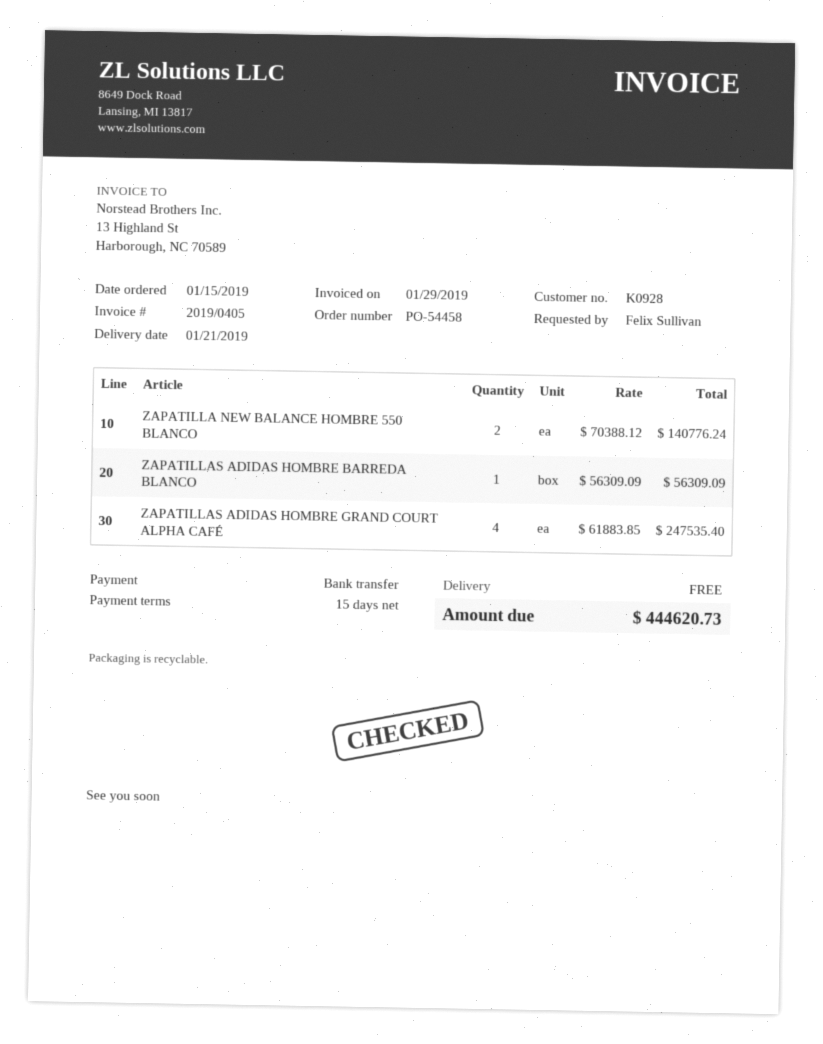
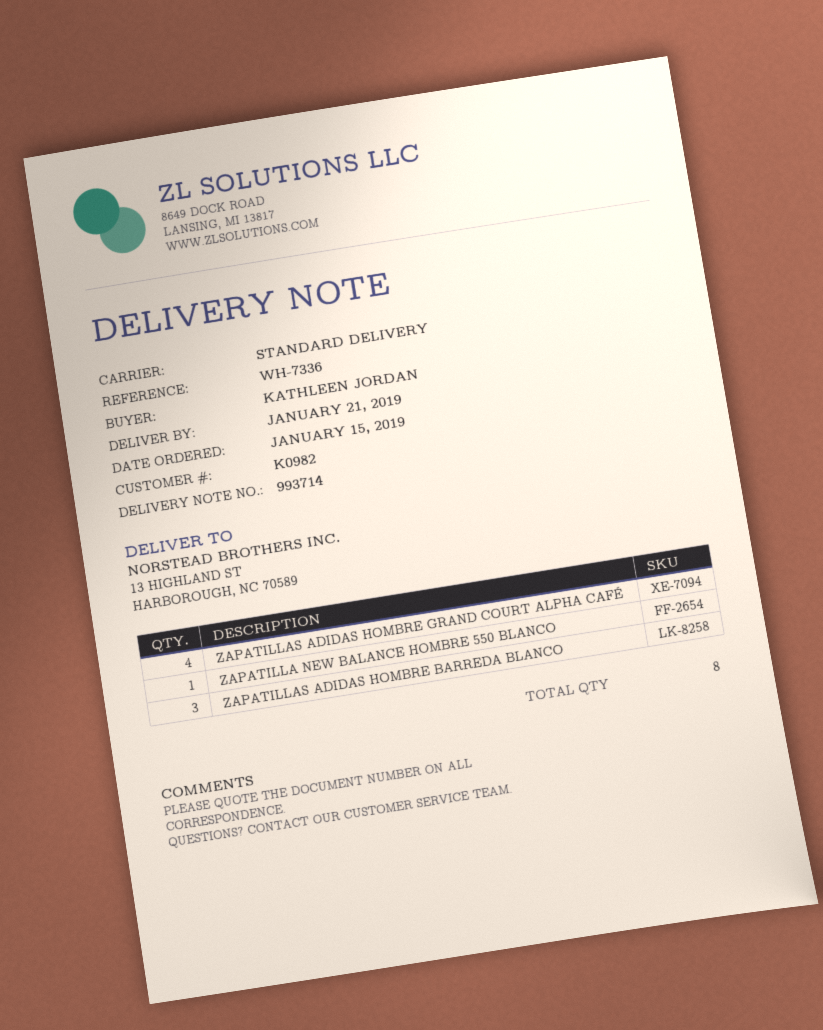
customer number: K0928 -> K0982
ordered by: Felix Sullivan -> KATHLEEN JORDAN
ZAPATILLA NEW BALANCE HOMBRE 550 BLANCO: 2 -> 1
ZAPATILLAS ADIDAS HOMBRE BARREDA BLANCO: 1 -> 3

